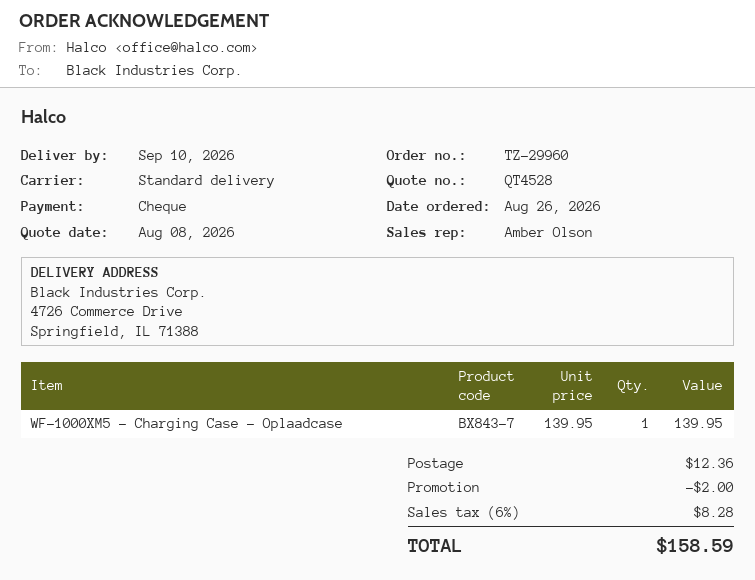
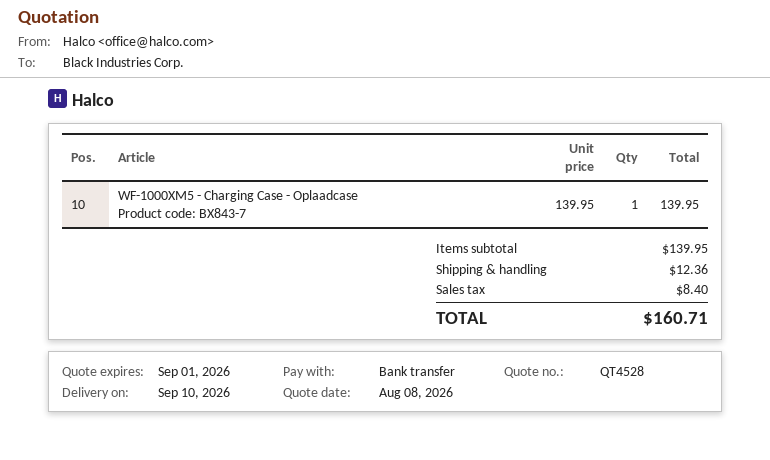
payment method: cheque -> bank transfer
discount: 2.00 -> none
tax: 8.28 -> 8.40
total: 158.59 -> 160.71

